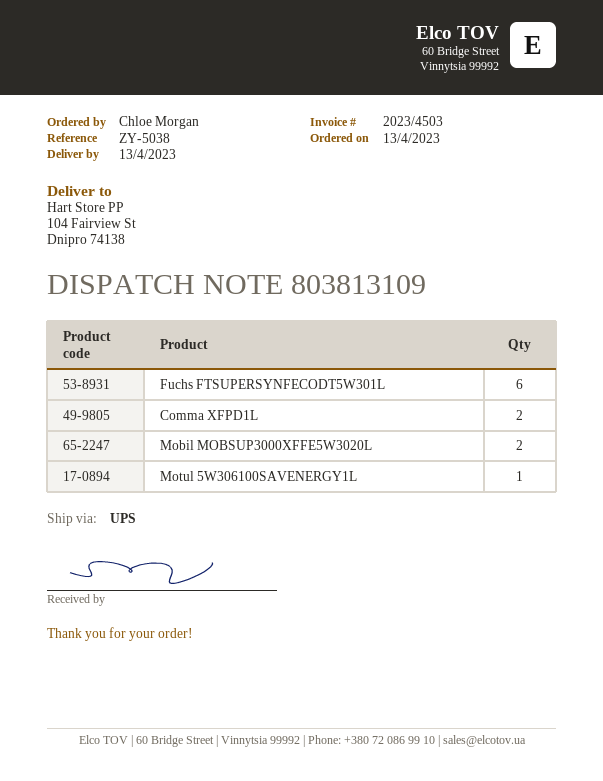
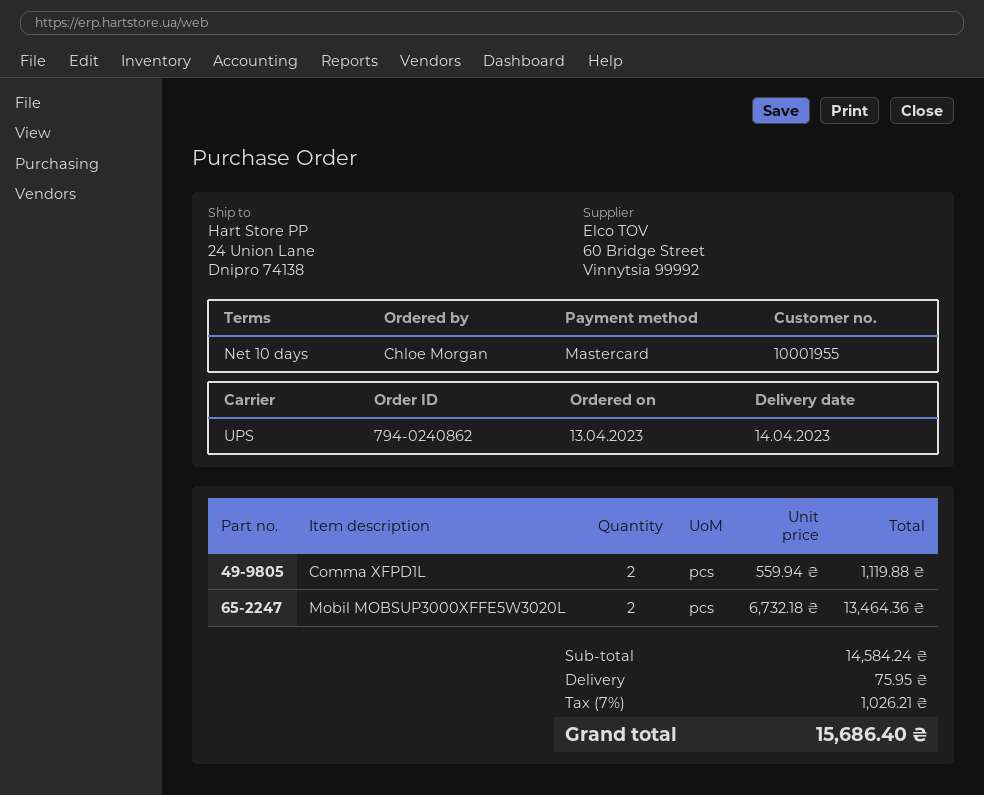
delivery date: 2023-04-13 -> 2023-04-14
ship to: 104 Fairview St, Dnipro 74138 -> 24 Union Lane, Dnipro 74138
Fuchs FTSUPERSYNFECODT5W301L: 6 -> none
Motul 5W306100SAVENERGY1L: 1 -> none

